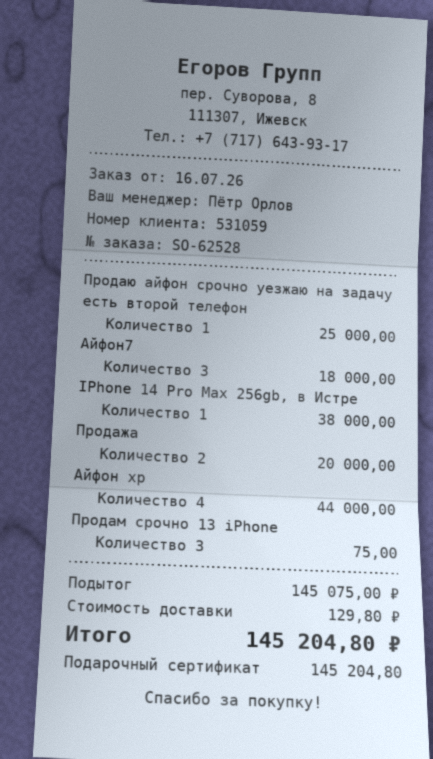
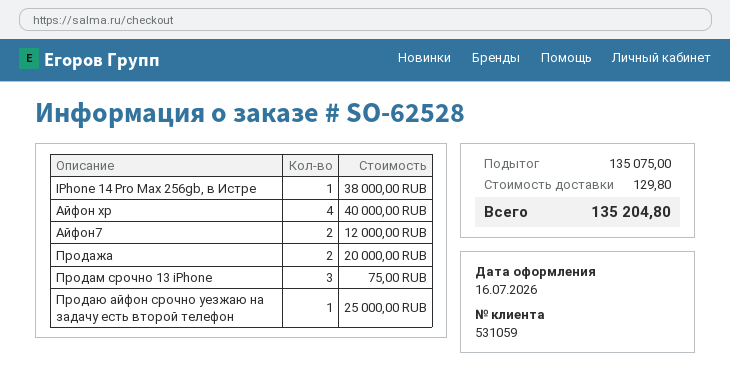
Айфон7: 3 for 18000.00 -> 2 for 12000.00
Айфон хр: 4 for 44000.00 -> 4 for 40000.00
subtotal: 145075.00 -> 135075.00
total: 145204.80 -> 135204.80

